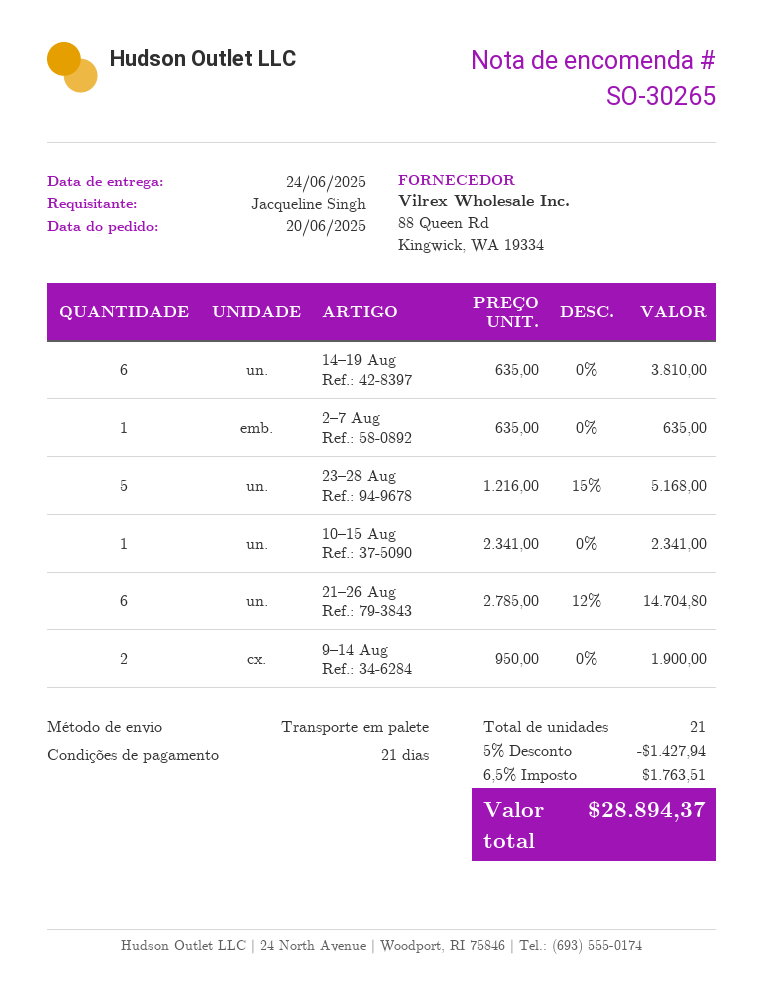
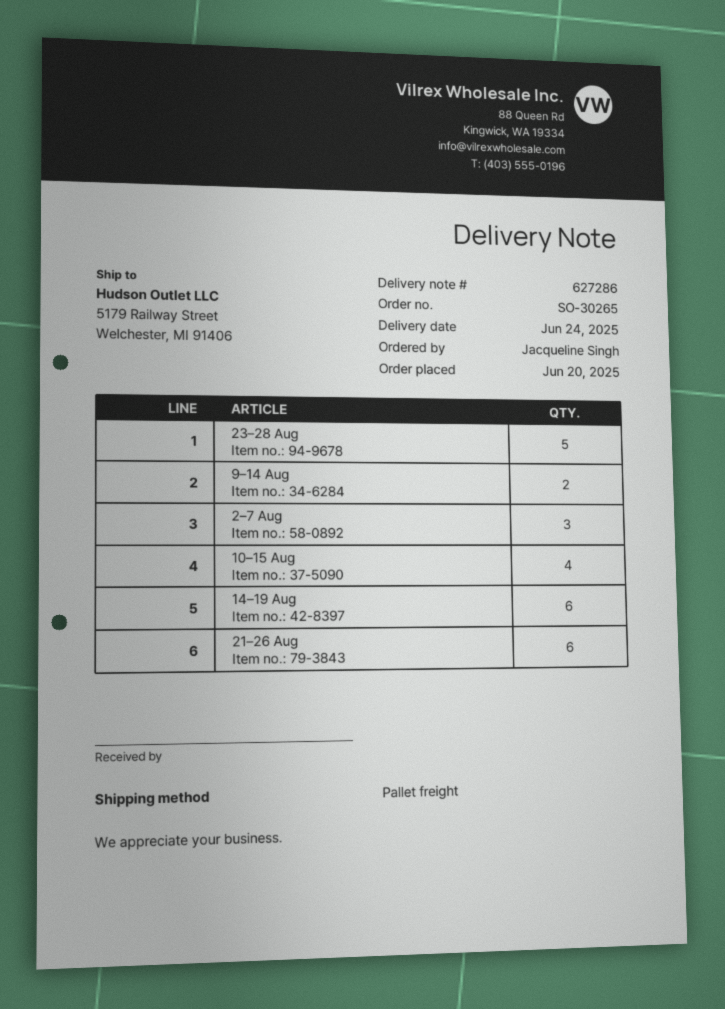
2–7 Aug: 1 -> 3
10–15 Aug: 1 -> 4

